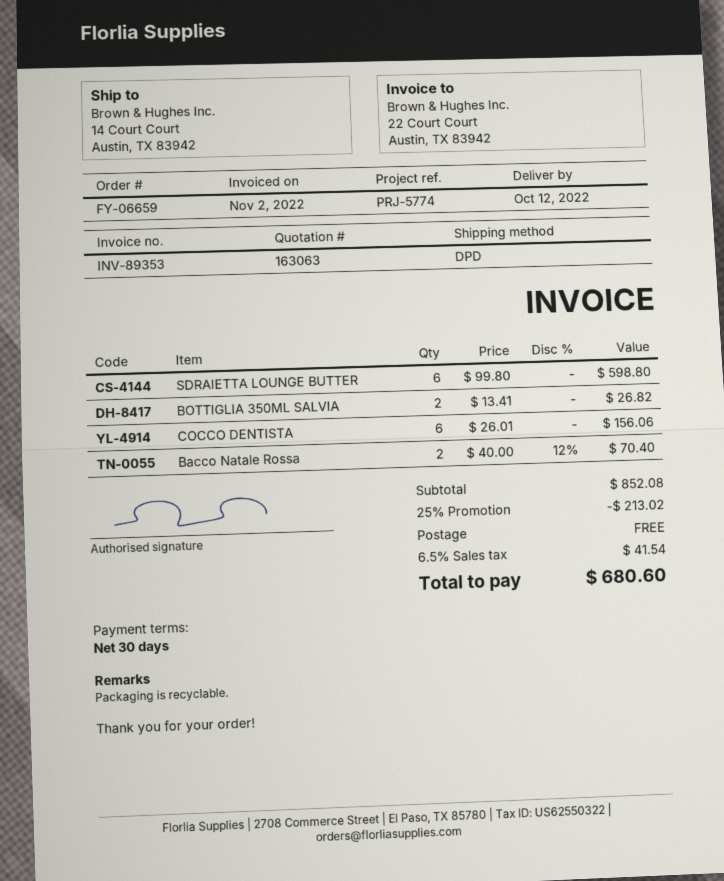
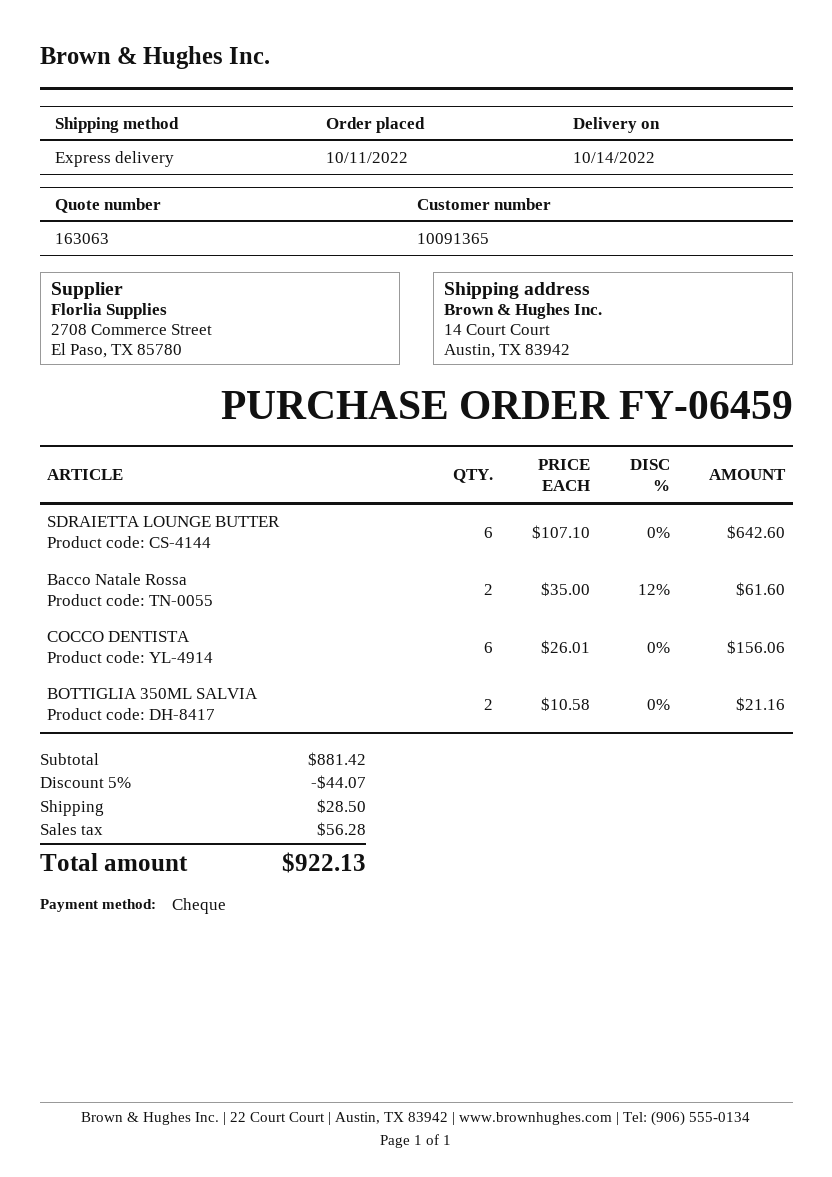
order number: FY-06659 -> FY-06459
delivery date: 2022-10-12 -> 2022-10-14
shipping method: DPD -> express
SDRAIETTA LOUNGE BUTTER: 6 x 99.80 = 598.80 -> 6 x 107.10 = 642.60
BOTTIGLIA 350ML SALVIA: 2 x 13.41 = 26.82 -> 2 x 10.58 = 21.16
Bacco Natale Rossa: 2 x 40.00 - 12% = 70.40 -> 2 x 35.00 - 12% = 61.60
subtotal: 852.08 -> 881.42
discount: 25% = 213.02 -> 5% = 44.07
shipping: 0.00 -> 28.50
tax: 41.54 -> 56.28
total: 680.60 -> 922.13

